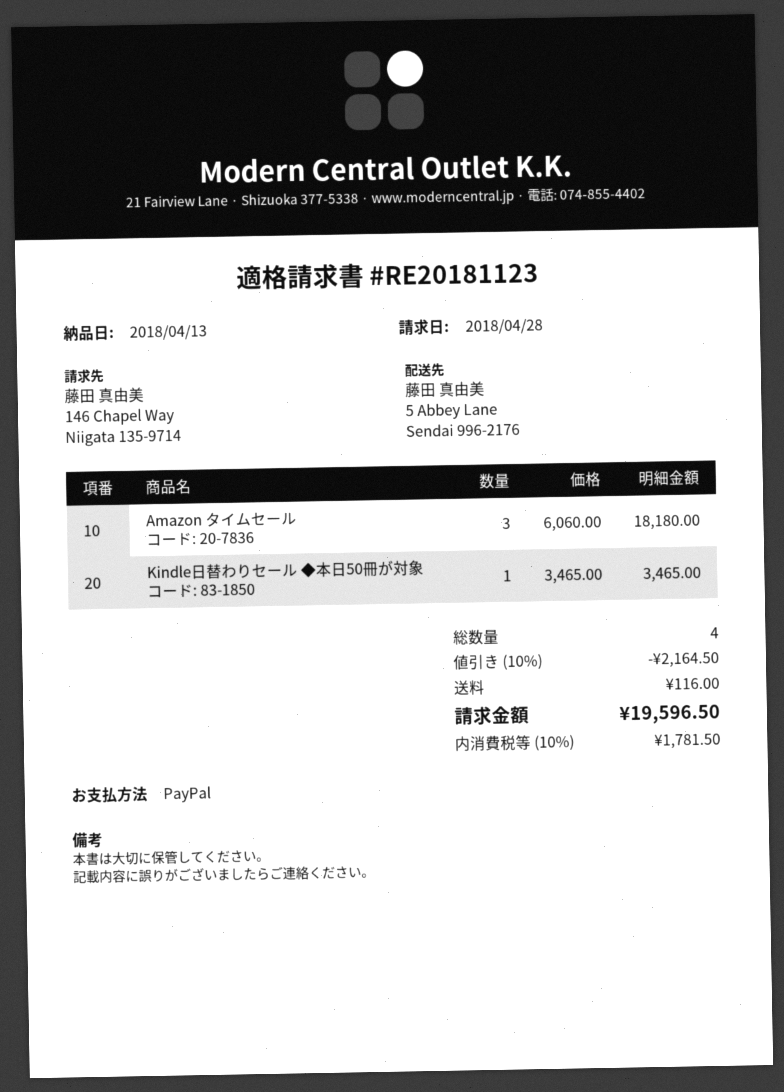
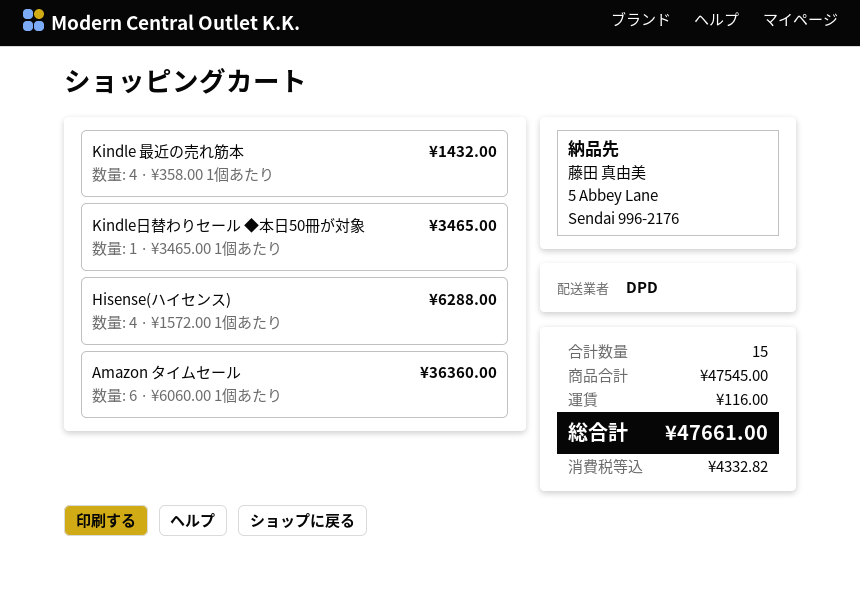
Amazon タイムセール: 3 x 6060.00 = 18180.00 -> 6 x 6060.00 = 36360.00
Kindle 最近の売れ筋本: none -> 4 x 358.00 = 1432.00
Hisense(ハイセンス): none -> 4 x 1572.00 = 6288.00
total quantity: 4 -> 15
discount: 10% = 2164.50 -> none
tax: 1781.50 -> 4332.82
total: 19596.50 -> 47661.00

